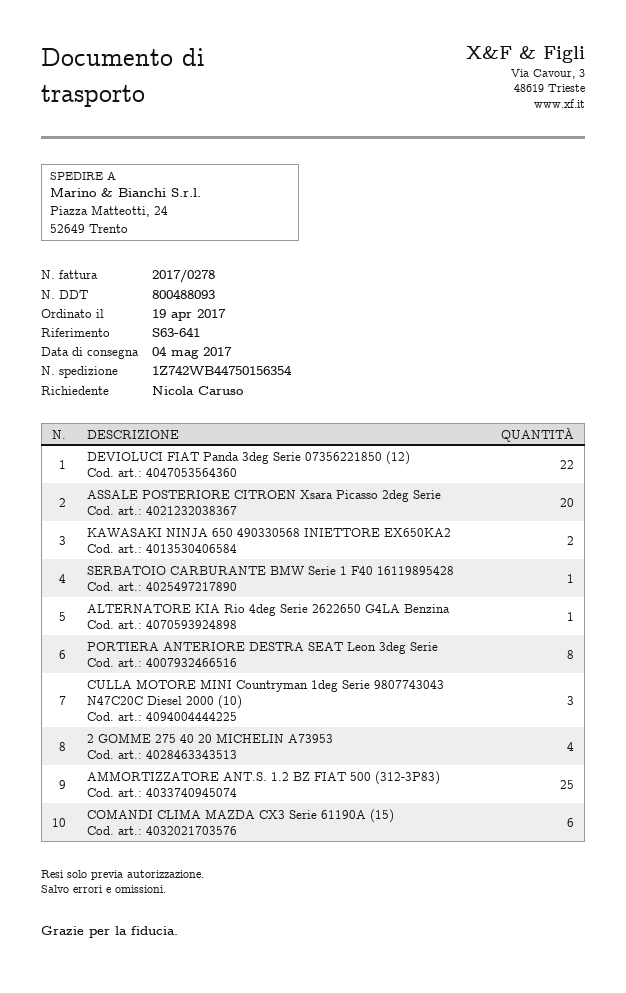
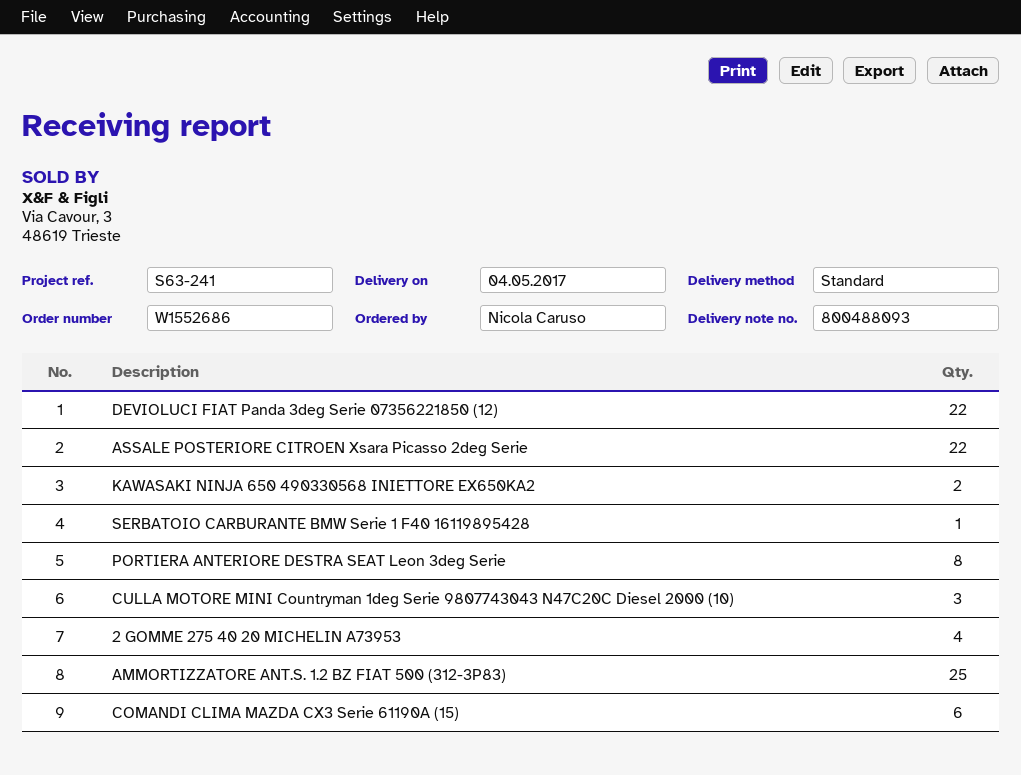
reference: S63-641 -> S63-241
ASSALE POSTERIORE CITROEN Xsara Picasso 2deg Serie: 20 -> 22
ALTERNATORE KIA Rio 4deg Serie 2622650 G4LA Benzina: 1 -> none

